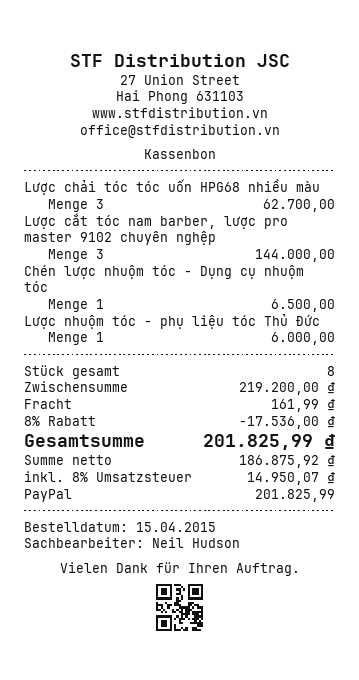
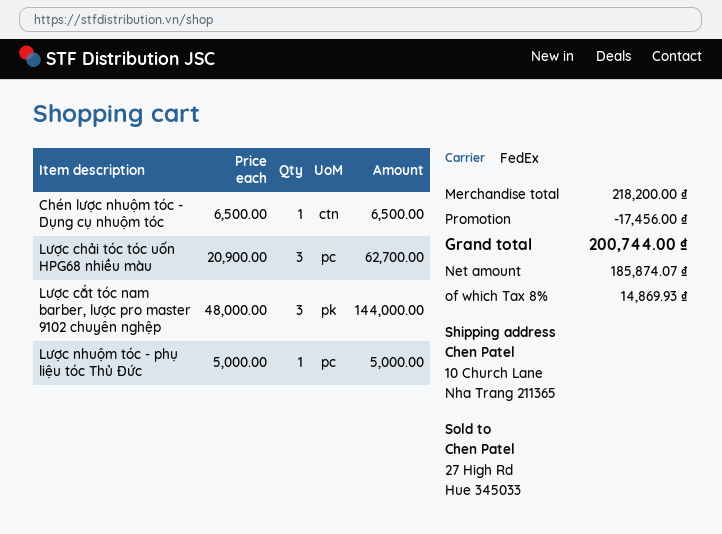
Lược nhuộm tóc - phụ liệu tóc Thủ Đức: 1 for 6000.00 -> 1 for 5000.00
subtotal: 219200.00 -> 218200.00
discount: 17536.00 -> 17456.00
shipping: 161.99 -> none
net: 186875.92 -> 185874.07
tax: 8% = 14950.07 -> 8% = 14869.93
total: 201825.99 -> 200744.00

